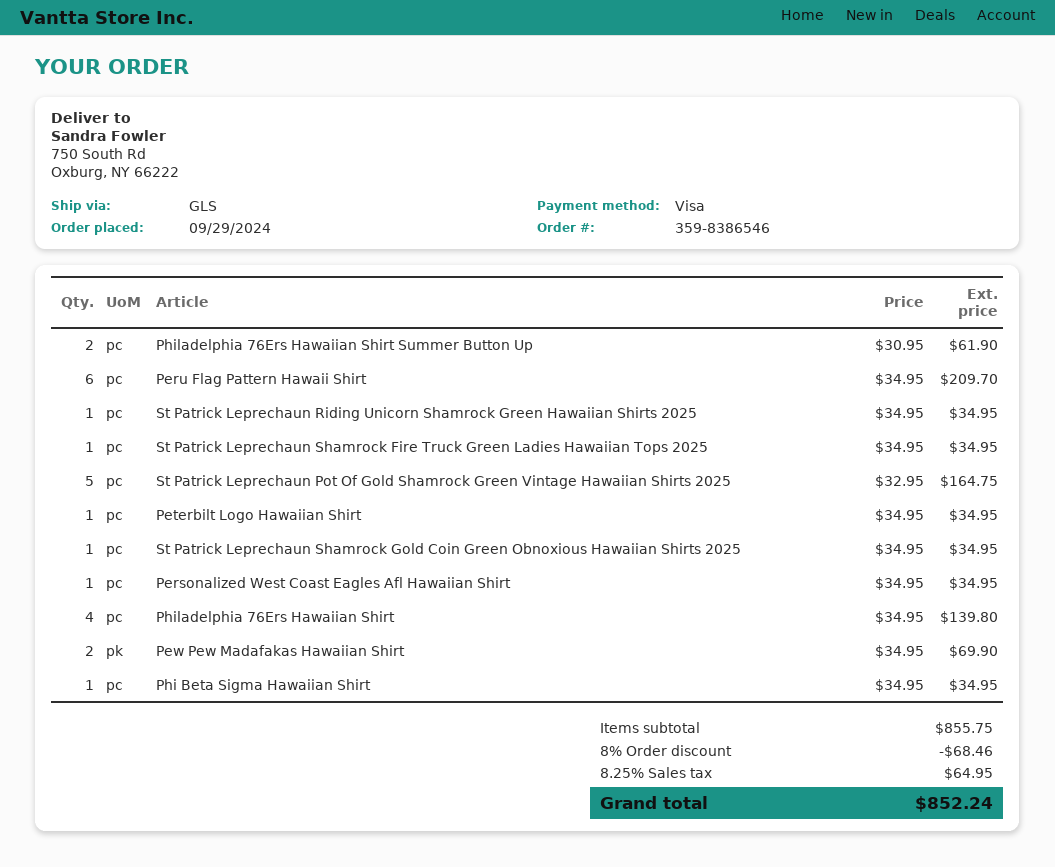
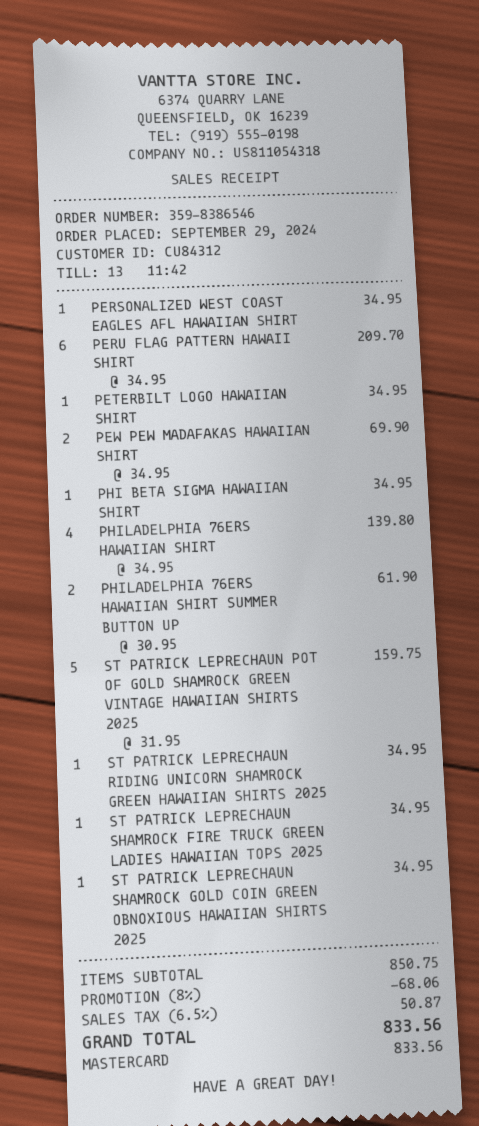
payment method: Visa -> Mastercard
St Patrick Leprechaun Pot Of Gold Shamrock Green Vintage Hawaiian Shirts 2025: 5 x 32.95 = 164.75 -> 5 x 31.95 = 159.75
subtotal: 855.75 -> 850.75
discount: 8% = 68.46 -> 8% = 68.06
tax: 8.25% = 64.95 -> 6.5% = 50.87
total: 852.24 -> 833.56

